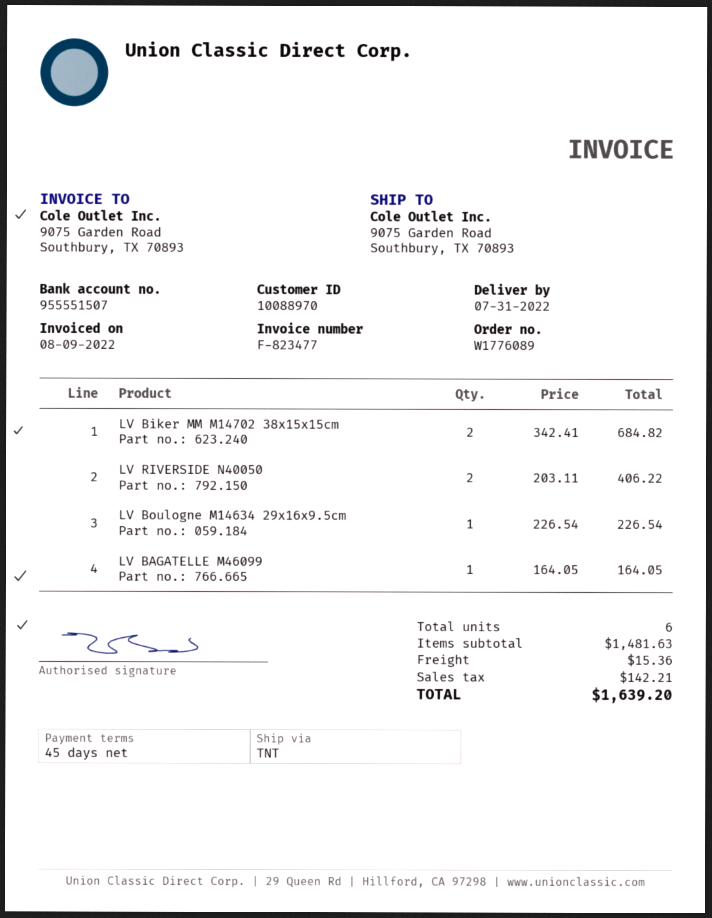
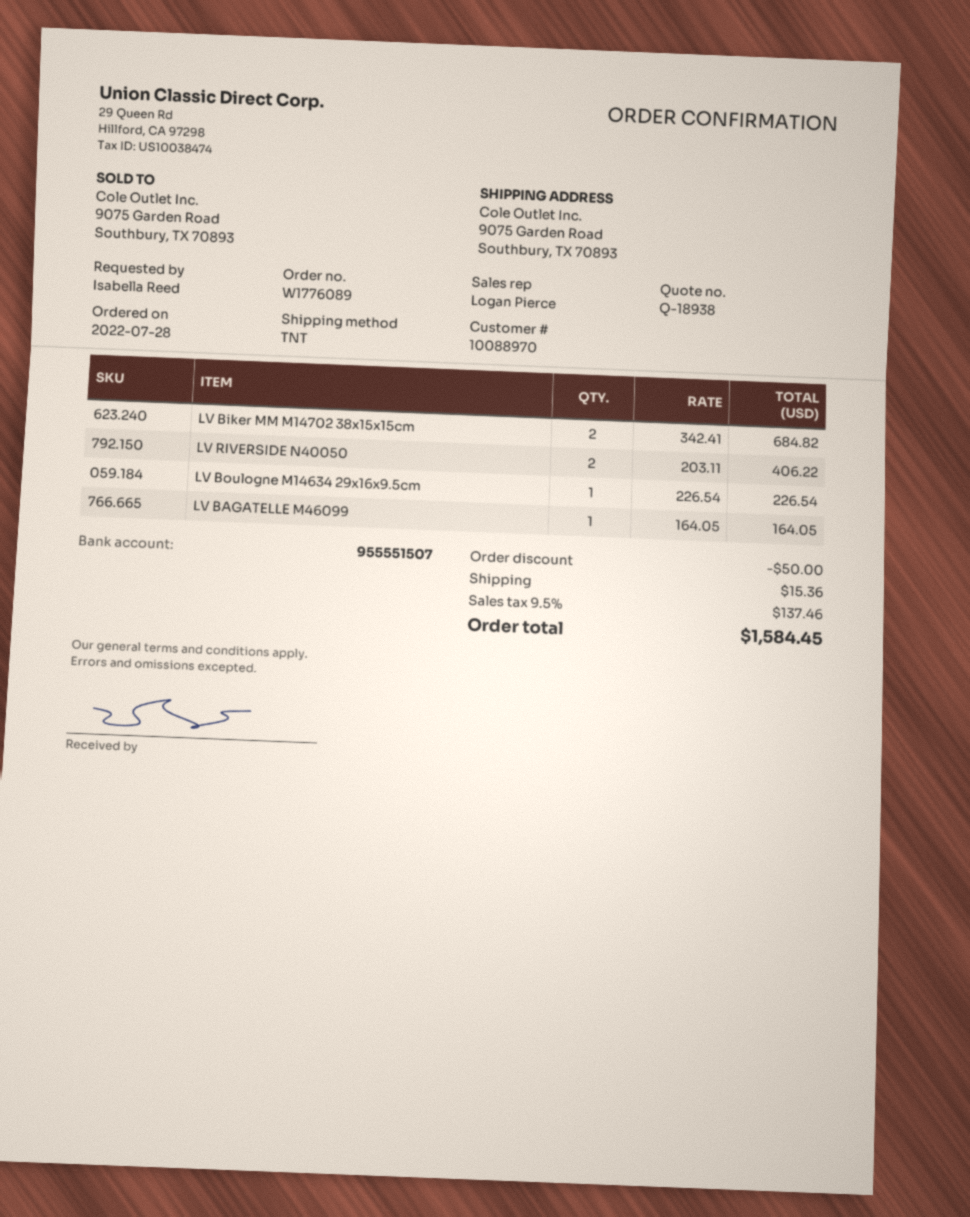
discount: none -> 50.00
tax: 142.21 -> 137.46
total: 1639.20 -> 1584.45

